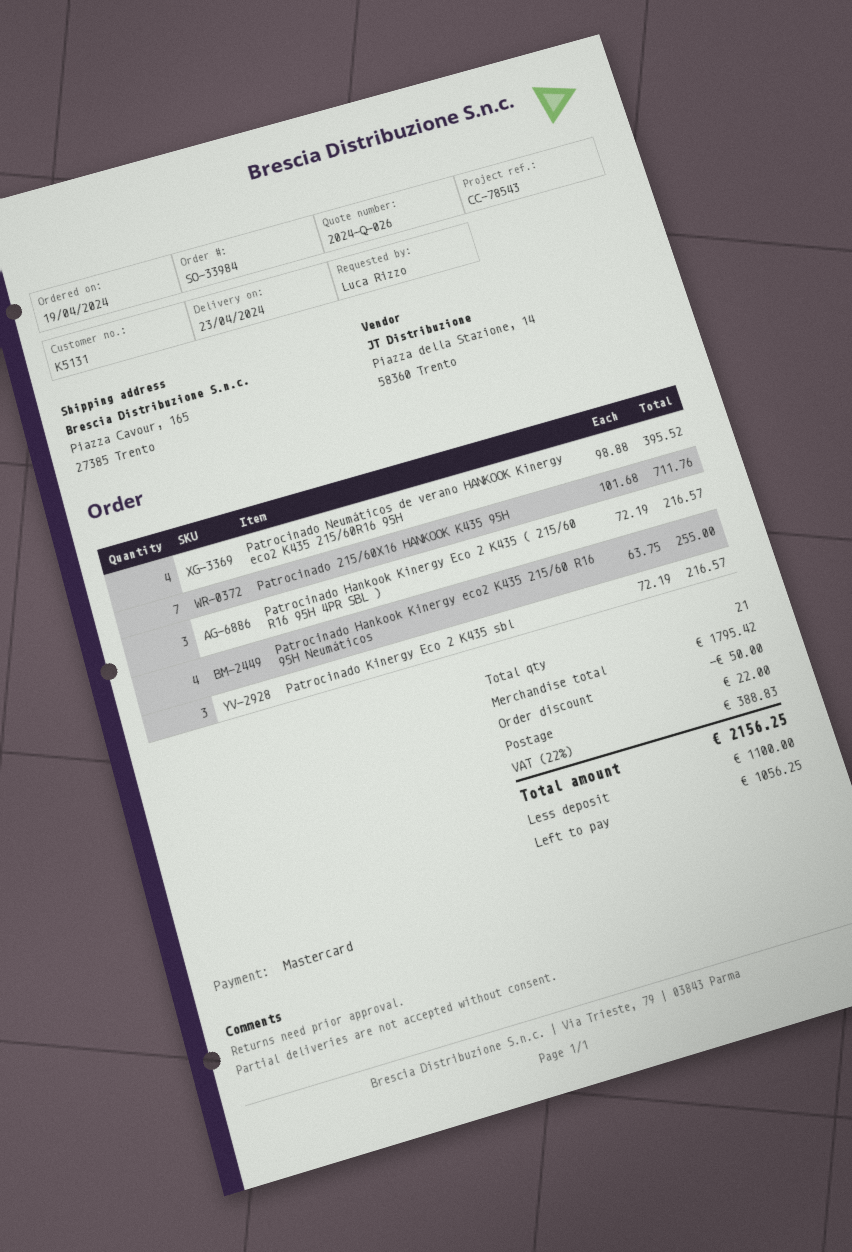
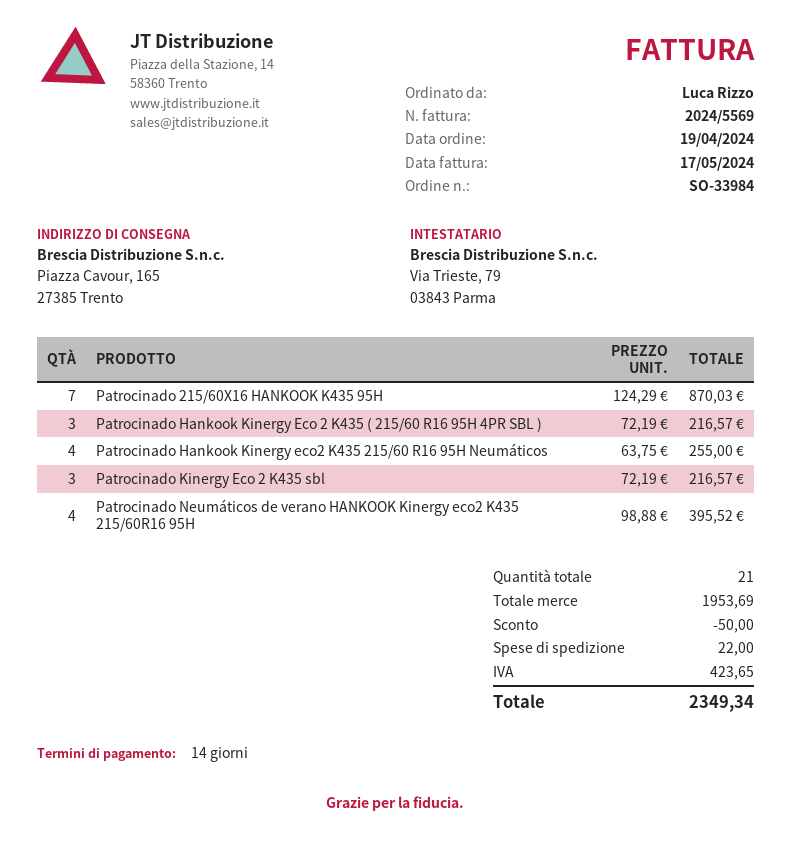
Patrocinado 215/60X16 HANKOOK K435 95H: 7 x 101.68 = 711.76 -> 7 x 124.29 = 870.03
subtotal: 1795.42 -> 1953.69
tax: 388.83 -> 423.65
total: 2156.25 -> 2349.34

